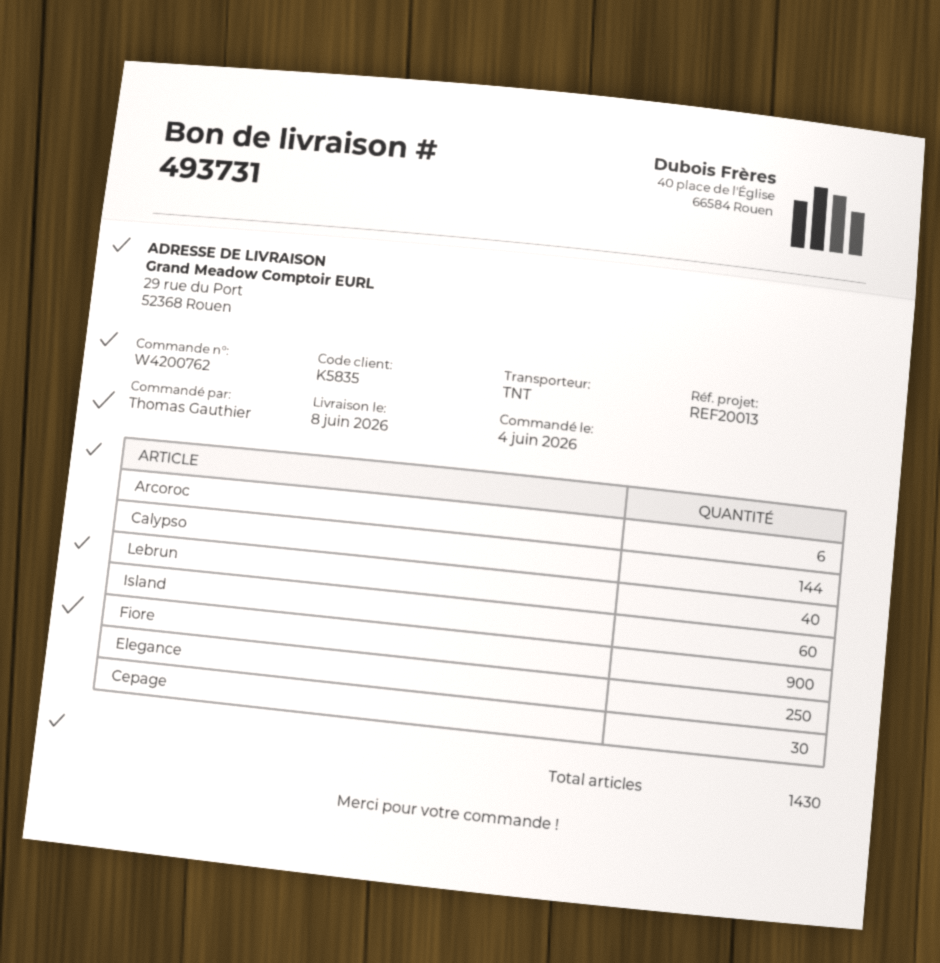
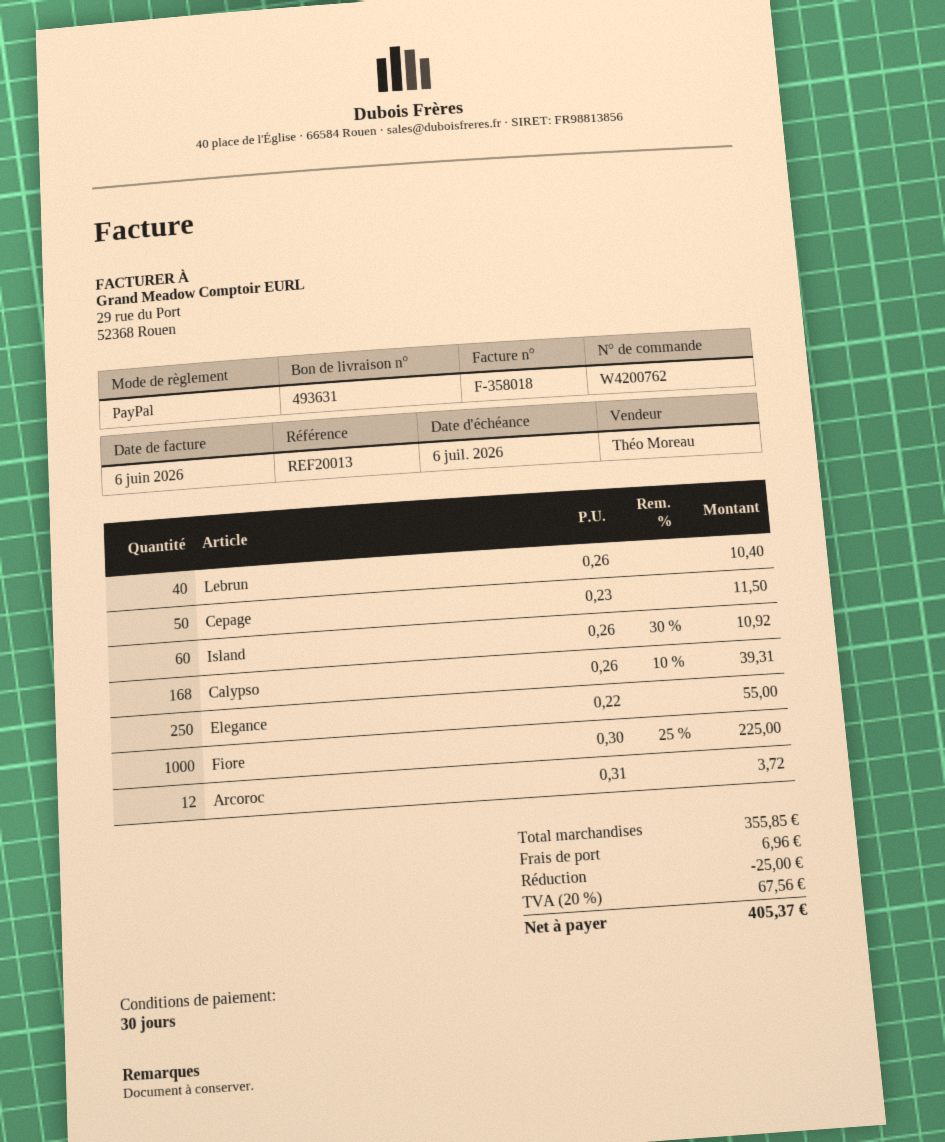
delivery note number: 493731 -> 493631
Arcoroc: 6 -> 12
Calypso: 144 -> 168
Fiore: 900 -> 1000
Cepage: 30 -> 50

